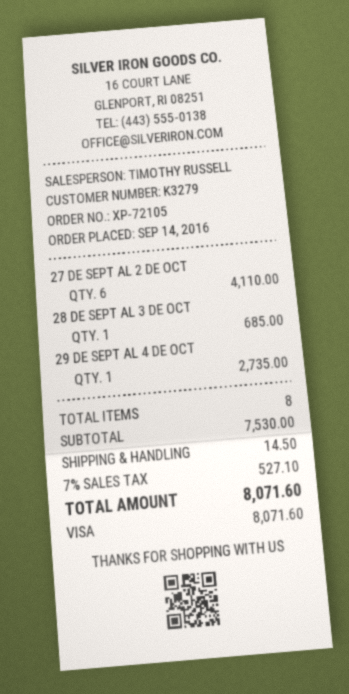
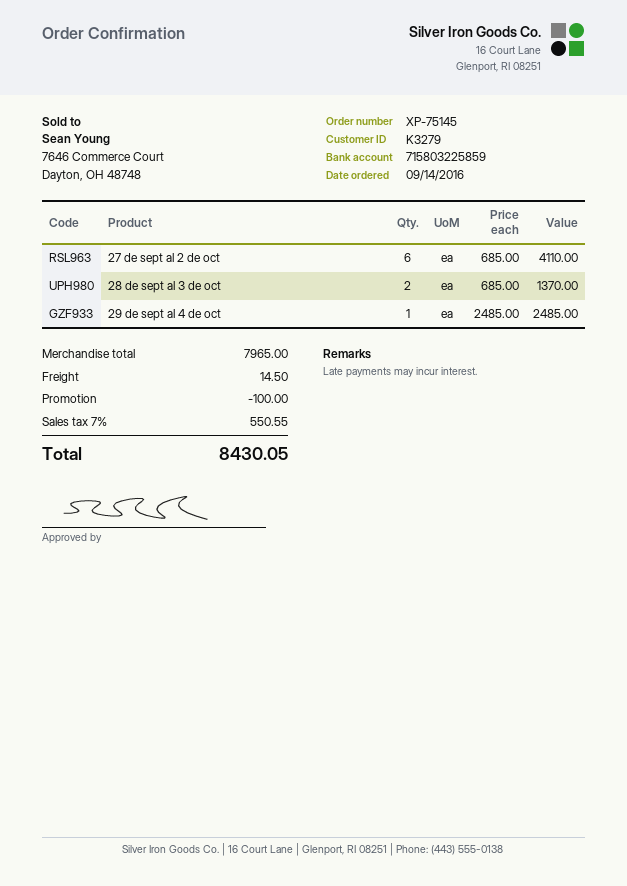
order number: XP-72105 -> XP-75145
28 DE SEPT AL 3 DE OCT: 1 for 685.00 -> 2 for 1370.00
29 DE SEPT AL 4 DE OCT: 1 for 2735.00 -> 1 for 2485.00
subtotal: 7530.00 -> 7965.00
discount: none -> 100.00
tax: 7% = 527.10 -> 7% = 550.55
total: 8071.60 -> 8430.05

